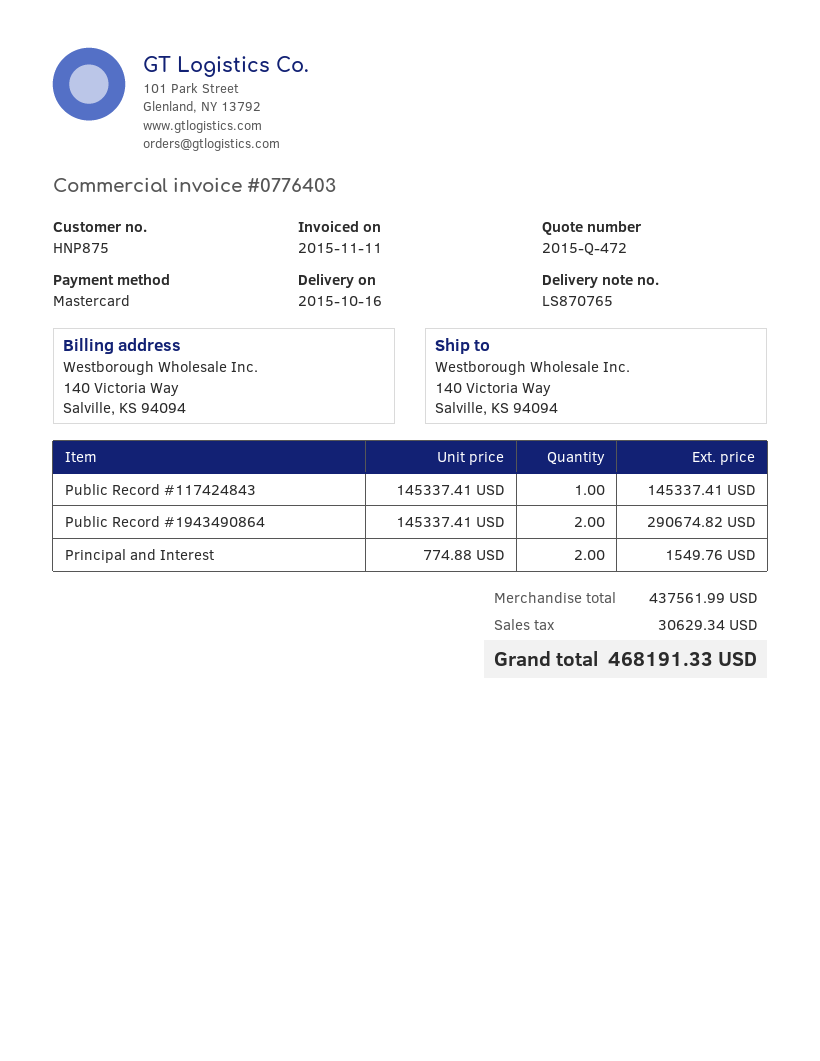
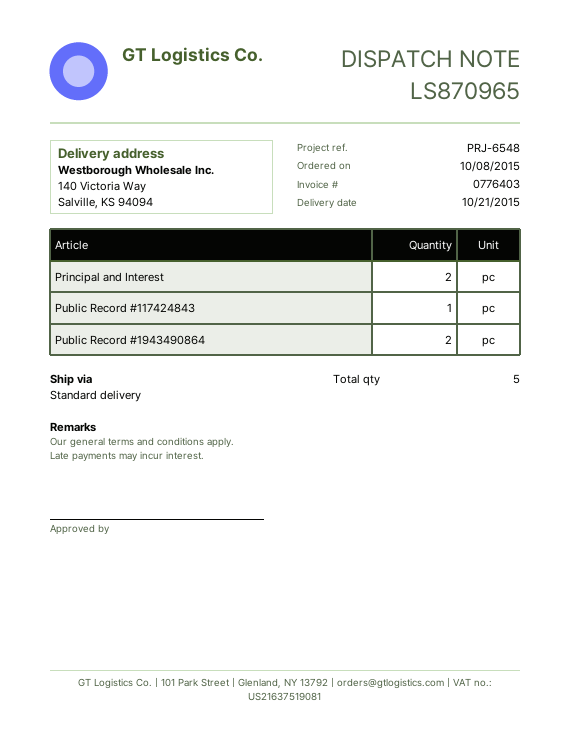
delivery note number: LS870765 -> LS870965
delivery date: 2015-10-16 -> 2015-10-21

